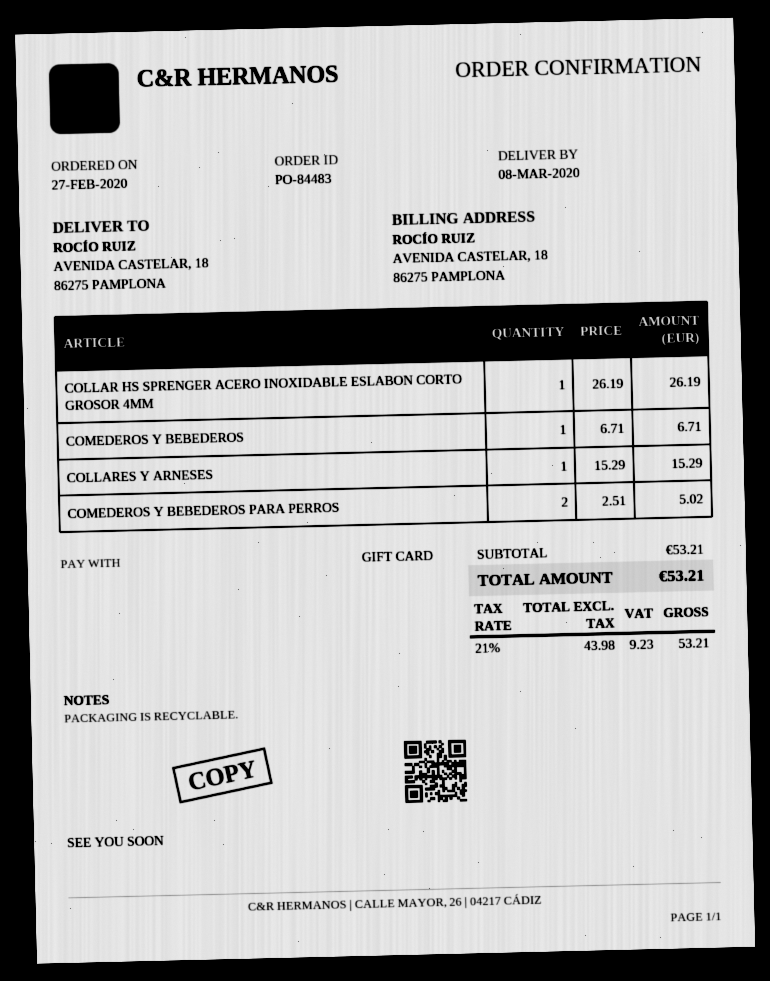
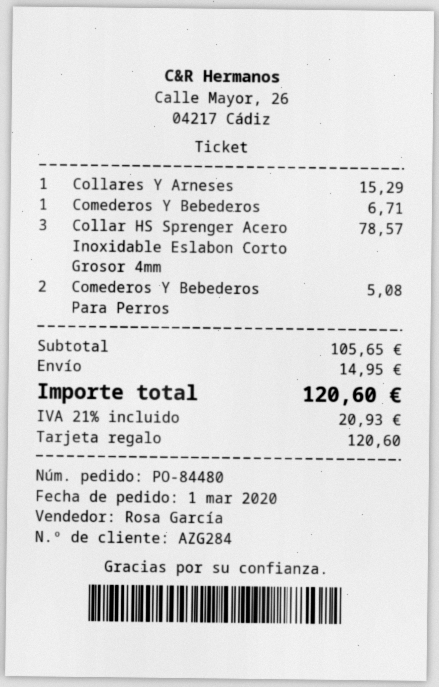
order number: PO-84483 -> PO-84480
order date: 2020-02-27 -> 2020-03-01
COLLAR HS SPRENGER ACERO INOXIDABLE ESLABON CORTO GROSOR 4MM: 1 for 26.19 -> 3 for 78.57
COMEDEROS Y BEBEDEROS PARA PERROS: 2 for 5.02 -> 2 for 5.08
subtotal: 53.21 -> 105.65
shipping: none -> 14.95
tax: 21% = 9.23 -> 21% = 20.93
total: 53.21 -> 120.60

